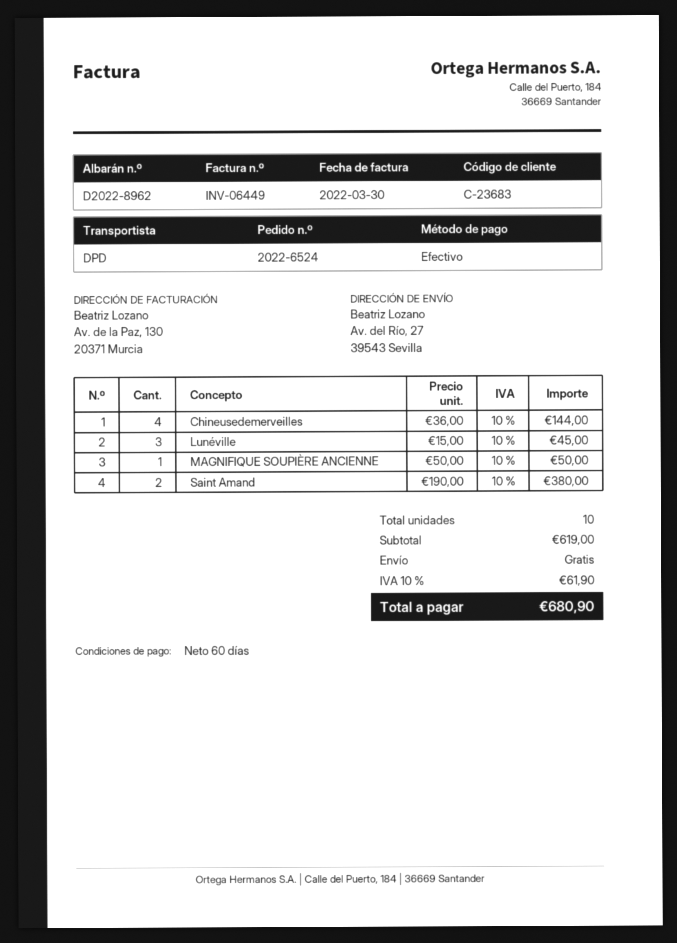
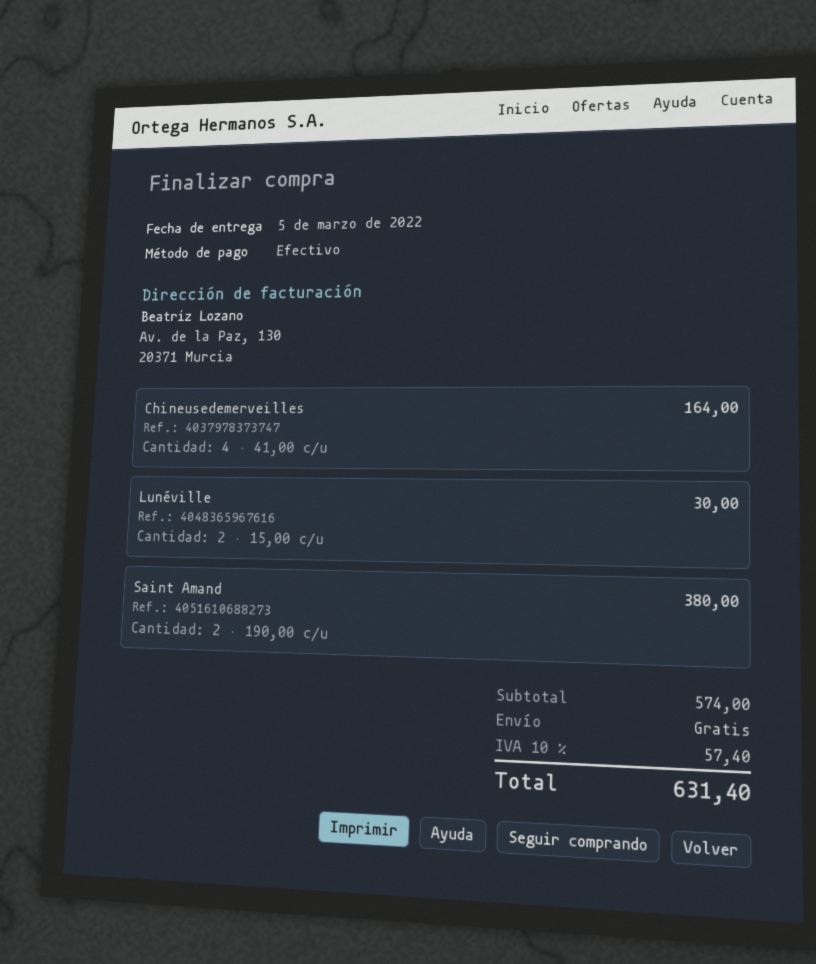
Chineusedemerveilles: 4 x 36.00 = 144.00 -> 4 x 41.00 = 164.00
Lunéville: 3 x 15.00 = 45.00 -> 2 x 15.00 = 30.00
MAGNIFIQUE SOUPIÈRE ANCIENNE: 1 x 50.00 = 50.00 -> none
subtotal: 619.00 -> 574.00
tax: 10% = 61.90 -> 10% = 57.40
total: 680.90 -> 631.40

